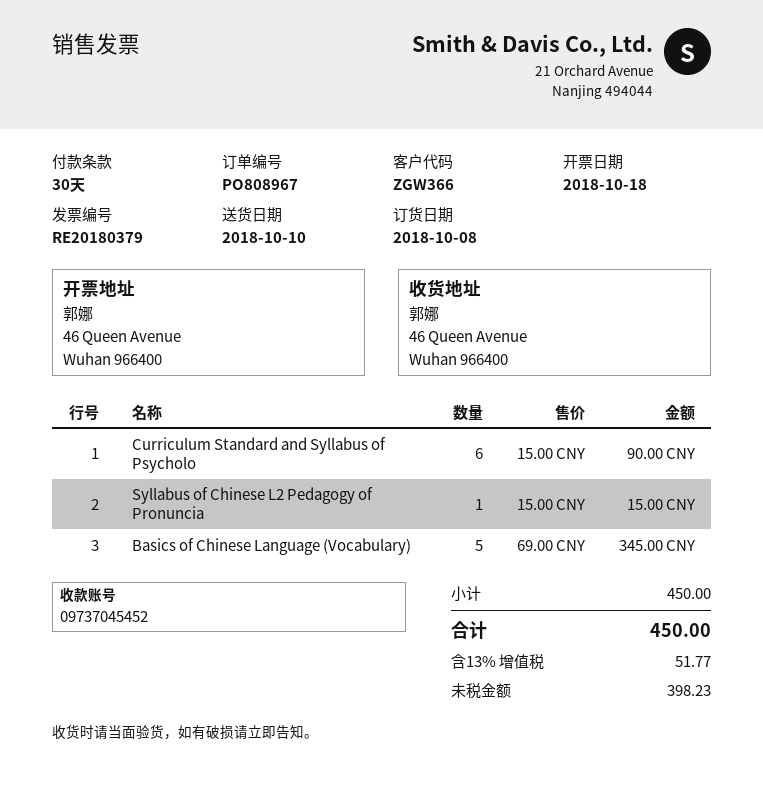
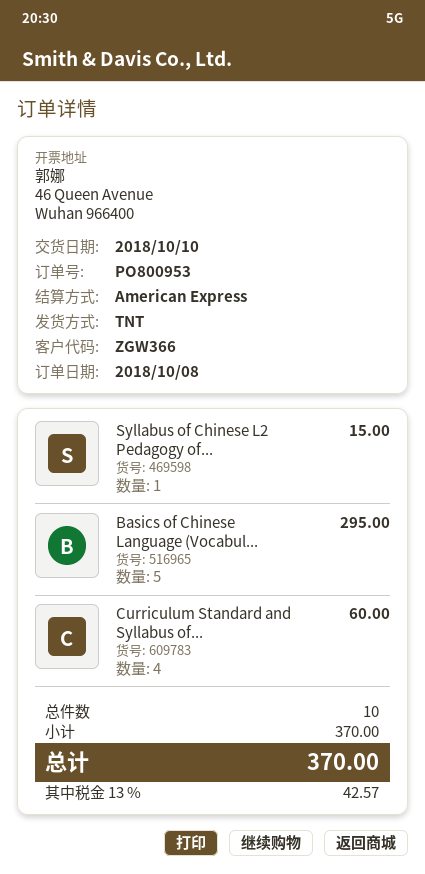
order number: PO808967 -> PO800953
Curriculum Standard and Syllabus of Psycholo: 6 for 90.00 -> 4 for 60.00
Basics of Chinese Language (Vocabulary): 5 for 345.00 -> 5 for 295.00
subtotal: 450.00 -> 370.00
tax: 13% = 51.77 -> 13% = 42.57
total: 450.00 -> 370.00

